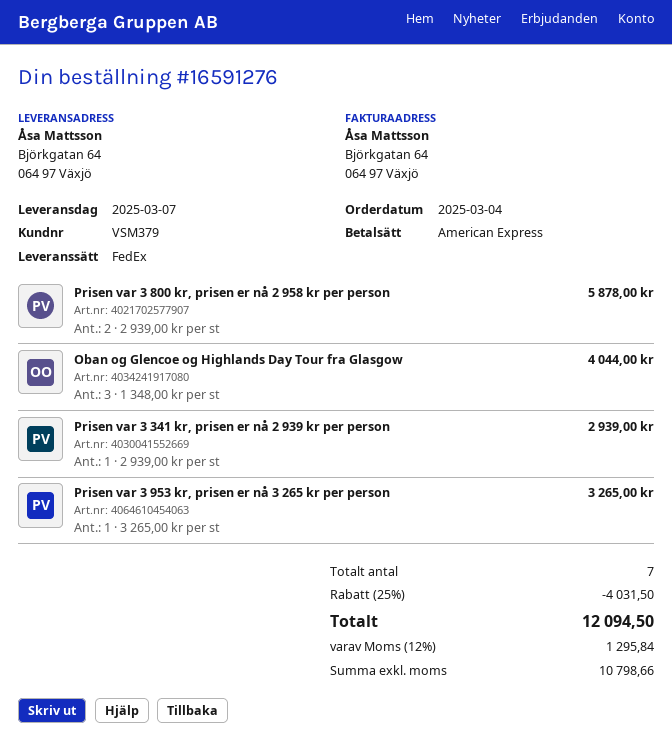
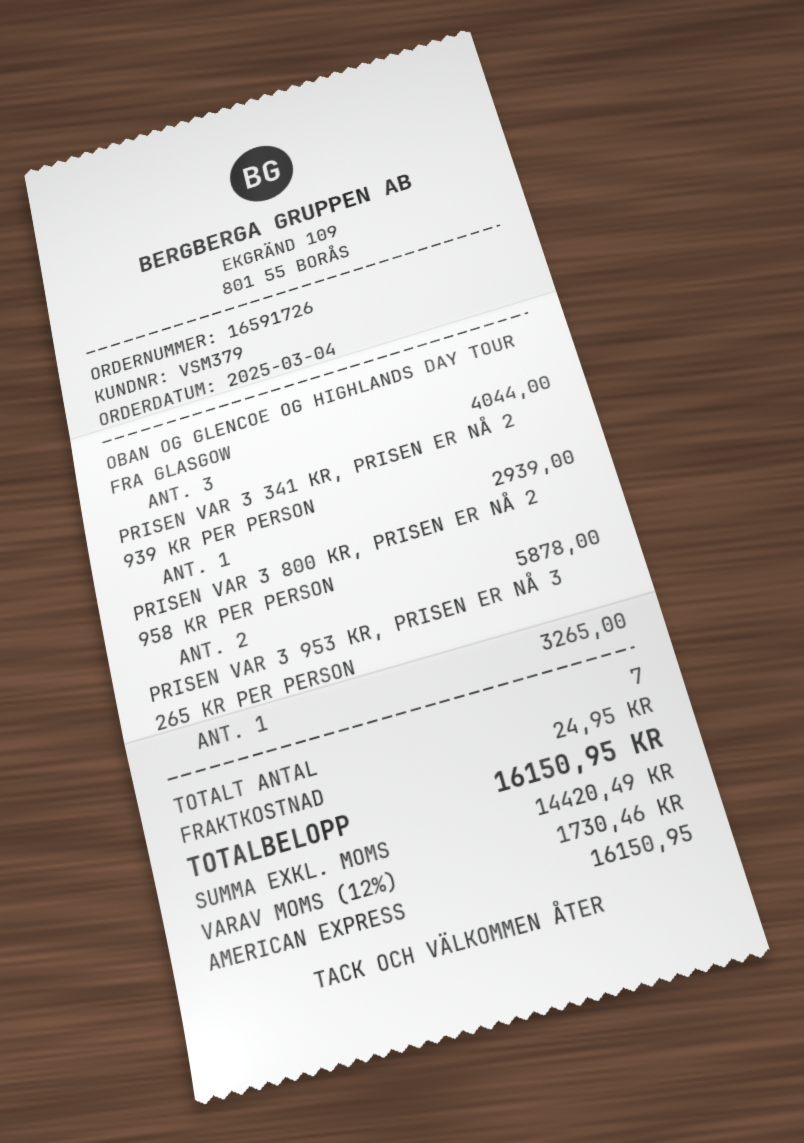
order number: 16591276 -> 16591726
discount: 25% = 4031.50 -> none
shipping: none -> 24.95
net: 10798.66 -> 14420.49
tax: 12% = 1295.84 -> 12% = 1730.46
total: 12094.50 -> 16150.95

